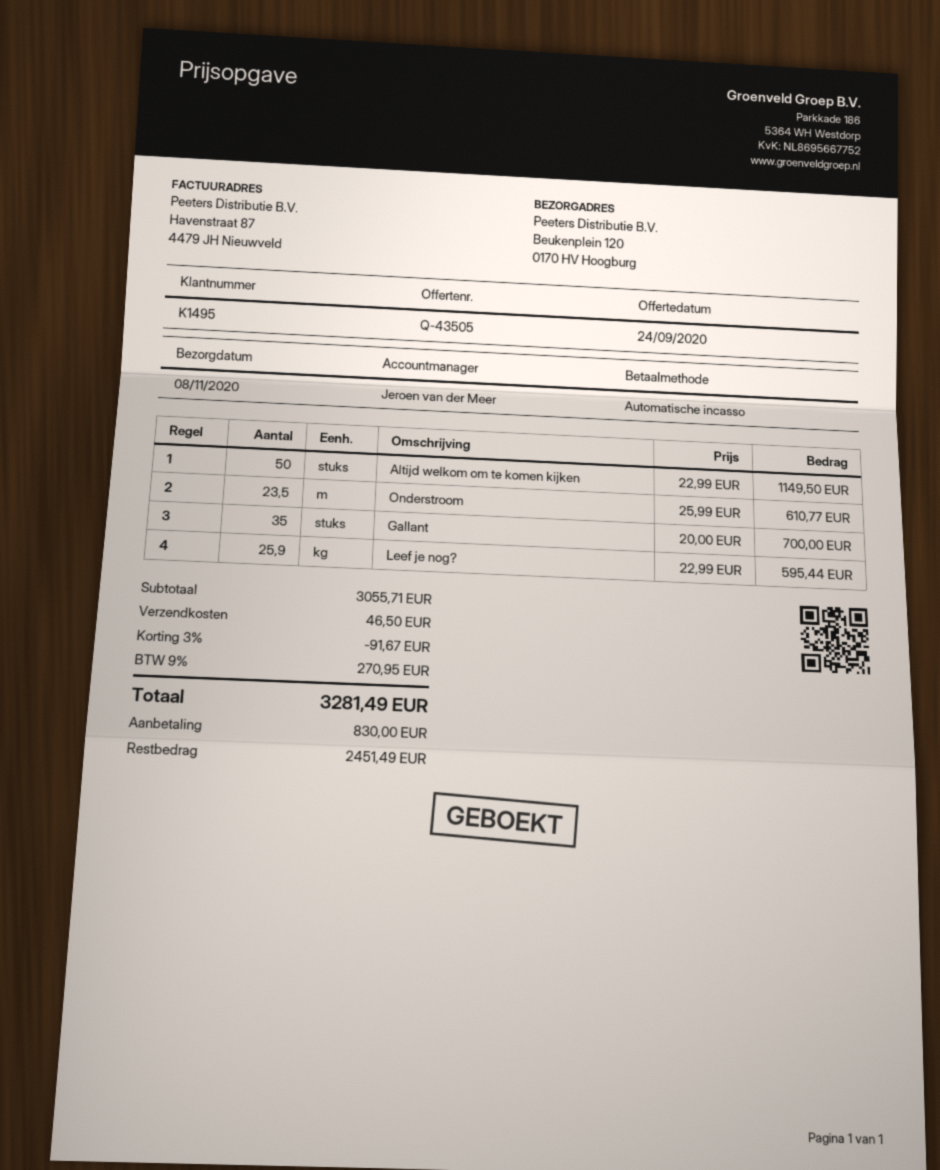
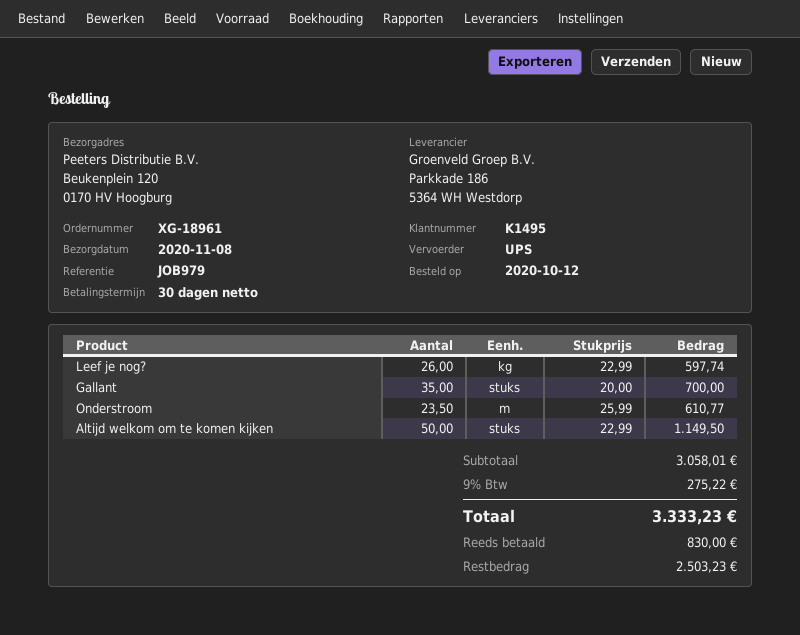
Leef je nog?: 25.9 x 22.99 = 595.44 -> 26 x 22.99 = 597.74
subtotal: 3055.71 -> 3058.01
discount: 3% = 91.67 -> none
shipping: 46.50 -> none
tax: 9% = 270.95 -> 9% = 275.22
total: 3281.49 -> 3333.23
balance: 2451.49 -> 2503.23

